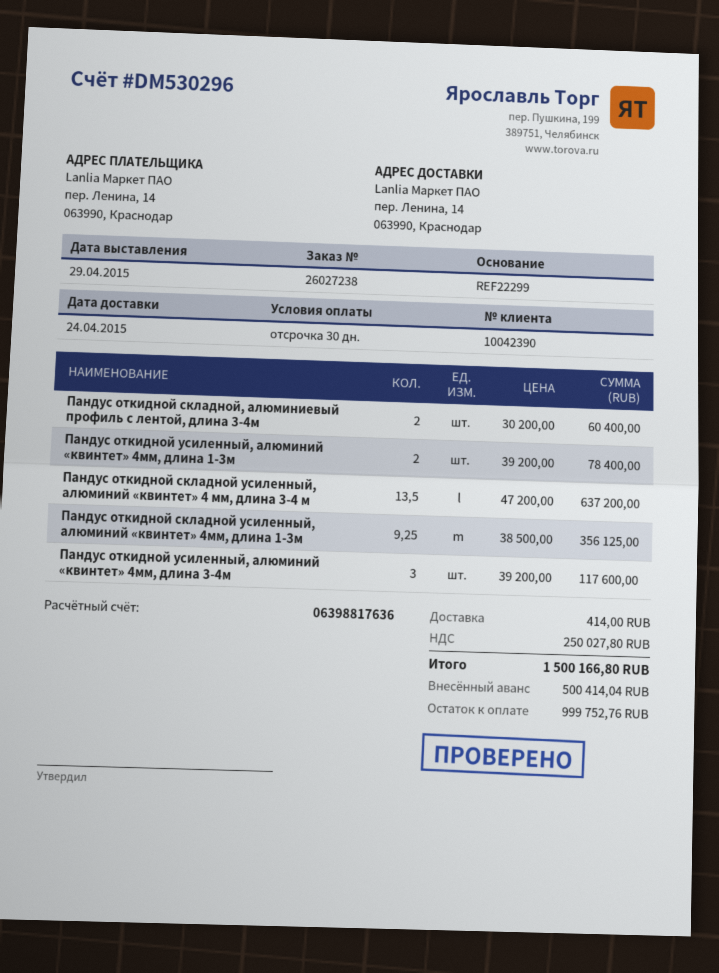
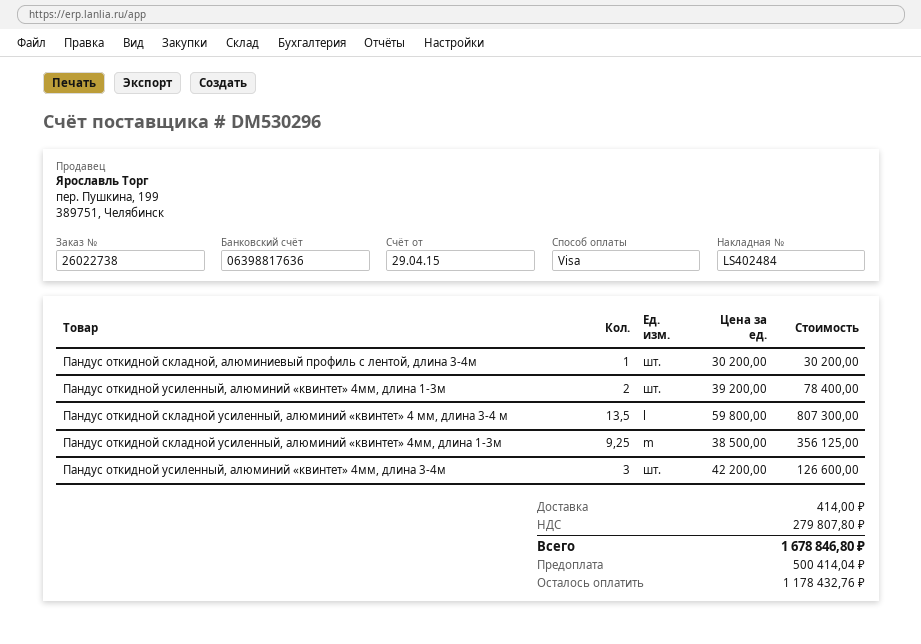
order number: 26027238 -> 26022738
Пандус откидной складной, алюминиевый профиль с лентой, длина 3-4м: 2 x 30200.00 = 60400.00 -> 1 x 30200.00 = 30200.00
Пандус откидной складной усиленный, алюминий «квинтет» 4 мм, длина 3-4 м: 13.5 x 47200.00 = 637200.00 -> 13.5 x 59800.00 = 807300.00
Пандус откидной усиленный, алюминий «квинтет» 4мм, длина 3-4м: 3 x 39200.00 = 117600.00 -> 3 x 42200.00 = 126600.00
tax: 250027.80 -> 279807.80
total: 1500166.80 -> 1678846.80
balance: 999752.76 -> 1178432.76

